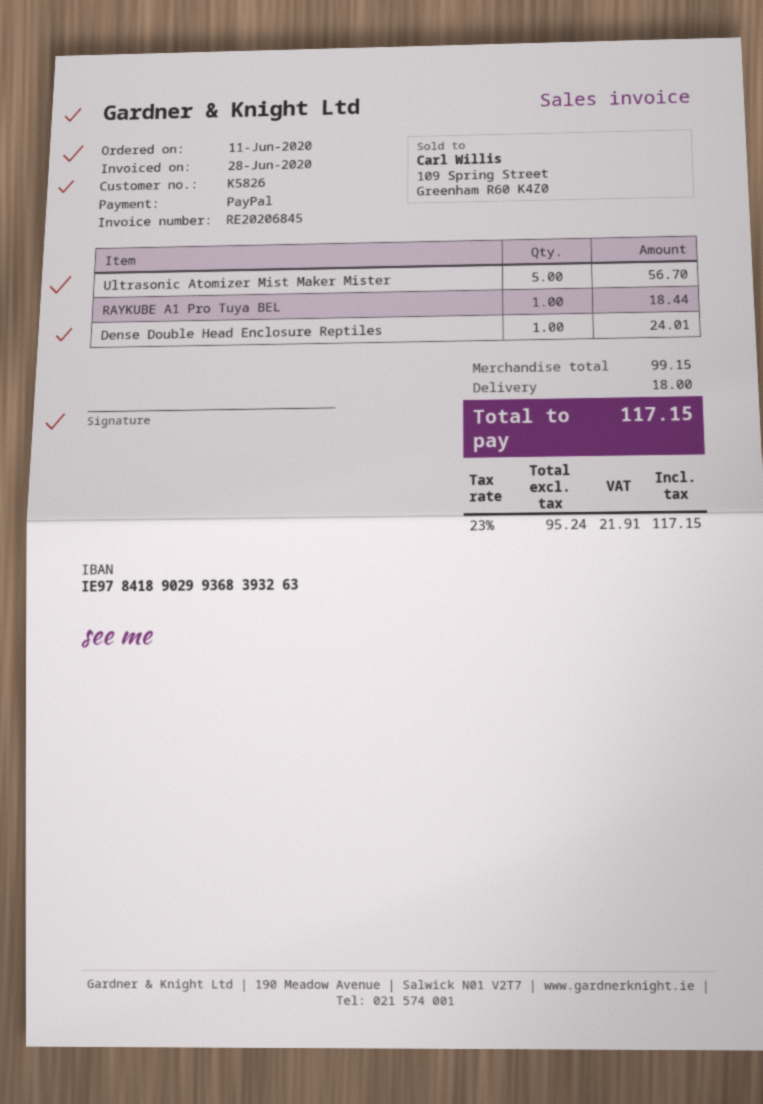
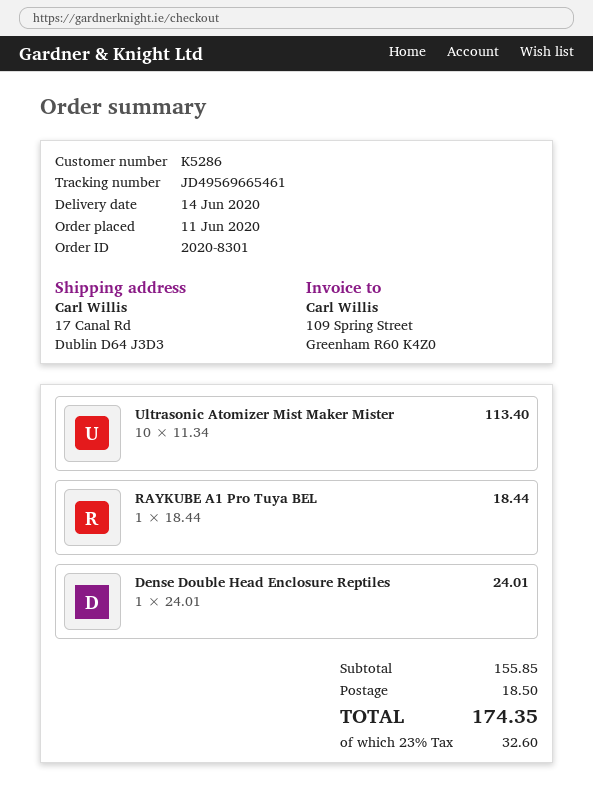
customer number: K5826 -> K5286
Ultrasonic Atomizer Mist Maker Mister: 5 for 56.70 -> 10 for 113.40
subtotal: 99.15 -> 155.85
shipping: 18.00 -> 18.50
tax: 23% = 21.91 -> 23% = 32.60
total: 117.15 -> 174.35

